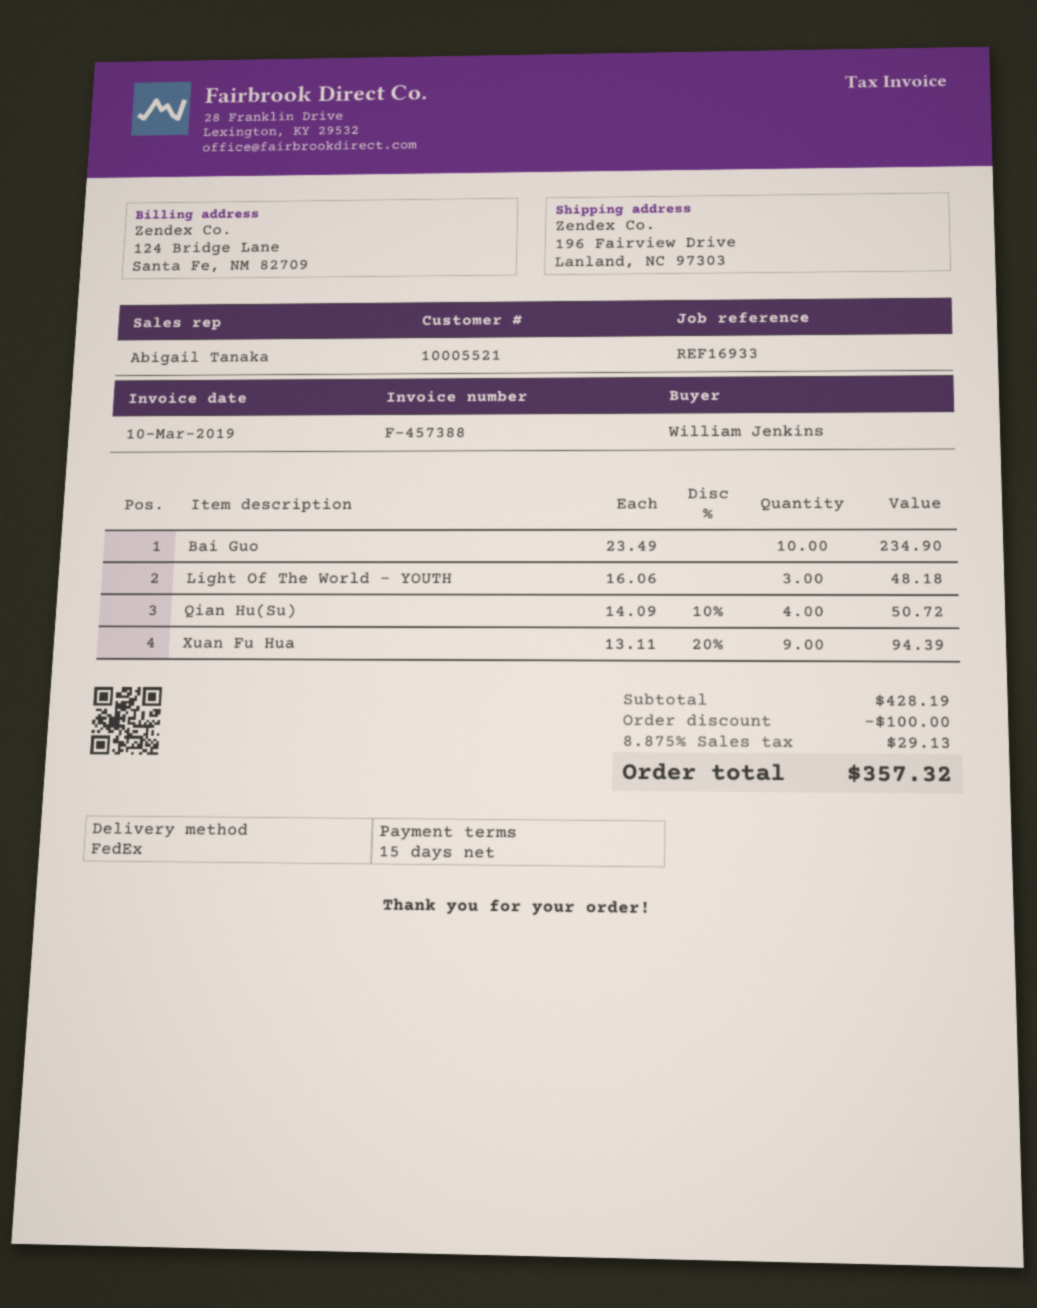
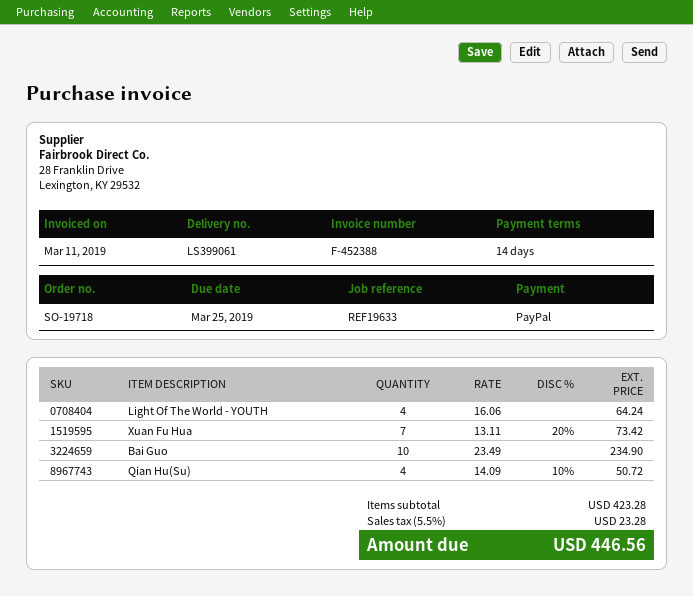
invoice number: F-457388 -> F-452388
invoice date: 2019-03-10 -> 2019-03-11
payment terms: 15 days -> 14 days
reference: REF16933 -> REF19633
Light Of The World - YOUTH: 3 x 16.06 = 48.18 -> 4 x 16.06 = 64.24
Xuan Fu Hua: 9 x 13.11 - 20% = 94.39 -> 7 x 13.11 - 20% = 73.42
subtotal: 428.19 -> 423.28
discount: 100.00 -> none
tax: 8.875% = 29.13 -> 5.5% = 23.28
total: 357.32 -> 446.56

